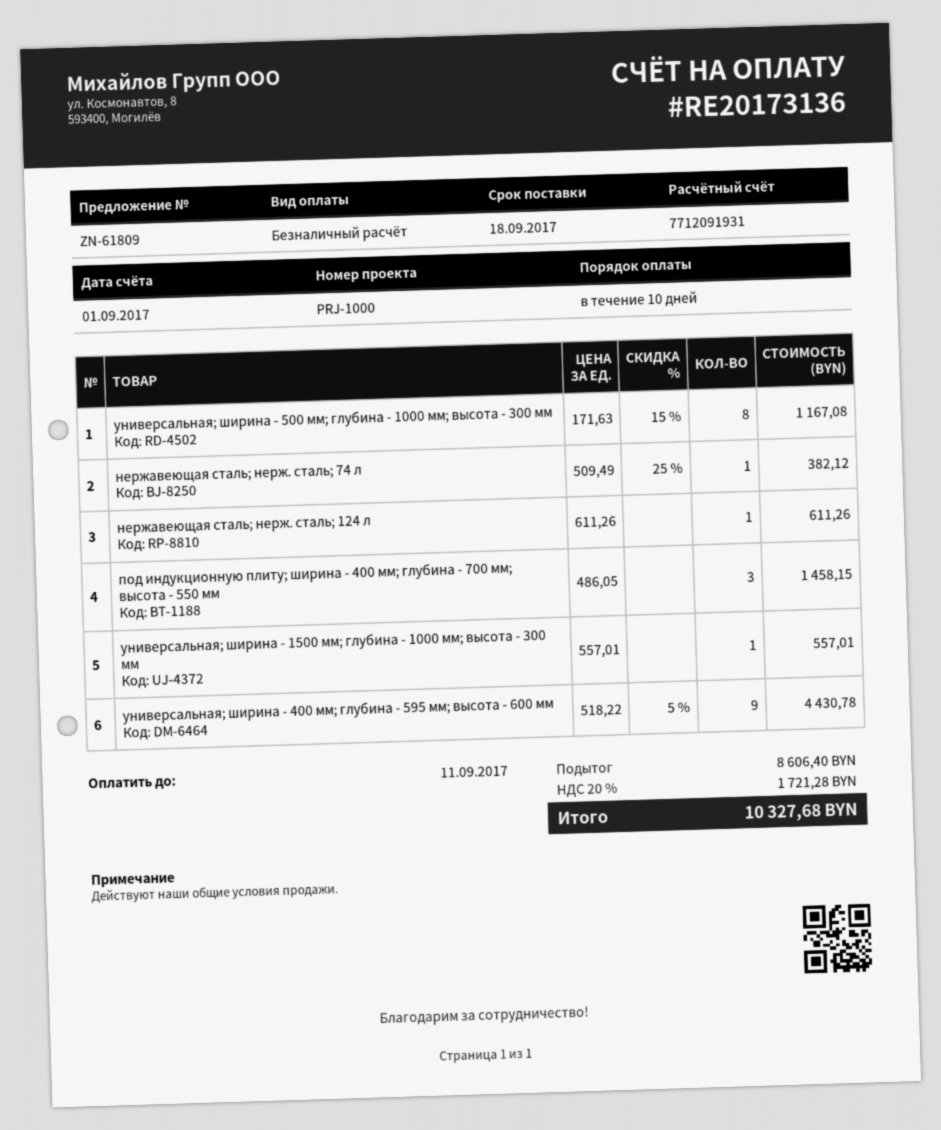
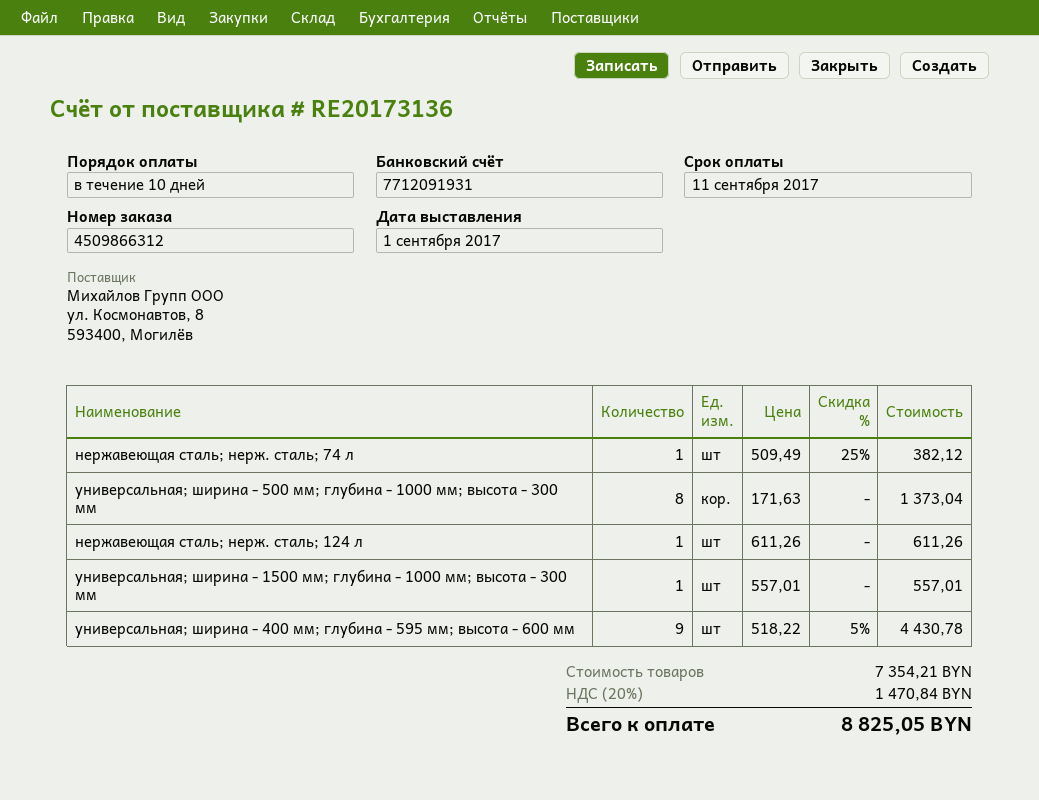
универсальная; ширина - 500 мм; глубина - 1000 мм; высота - 300 мм: 8 x 171.63 - 15% = 1167.08 -> 8 x 171.63 = 1373.04
под индукционную плиту; ширина - 400 мм; глубина - 700 мм; высота - 550 мм: 3 x 486.05 = 1458.15 -> none
subtotal: 8606.40 -> 7354.21
tax: 20% = 1721.28 -> 20% = 1470.84
total: 10327.68 -> 8825.05

